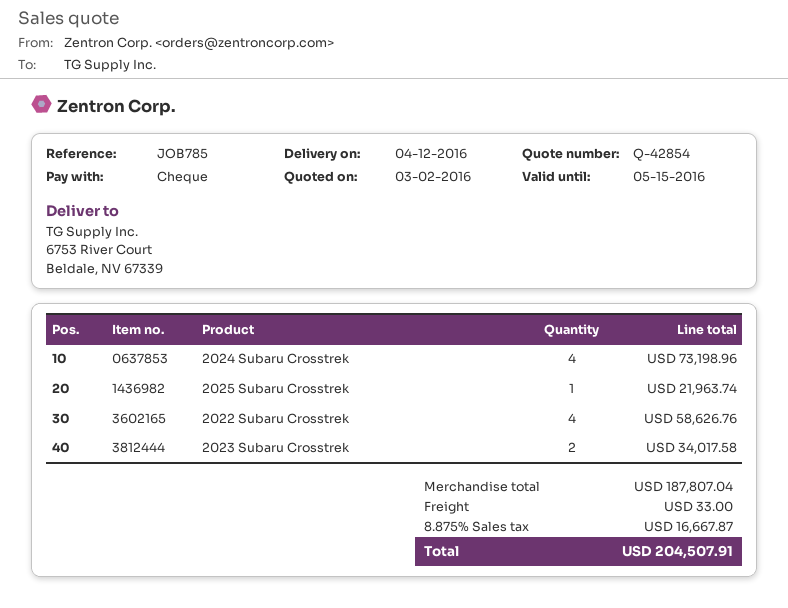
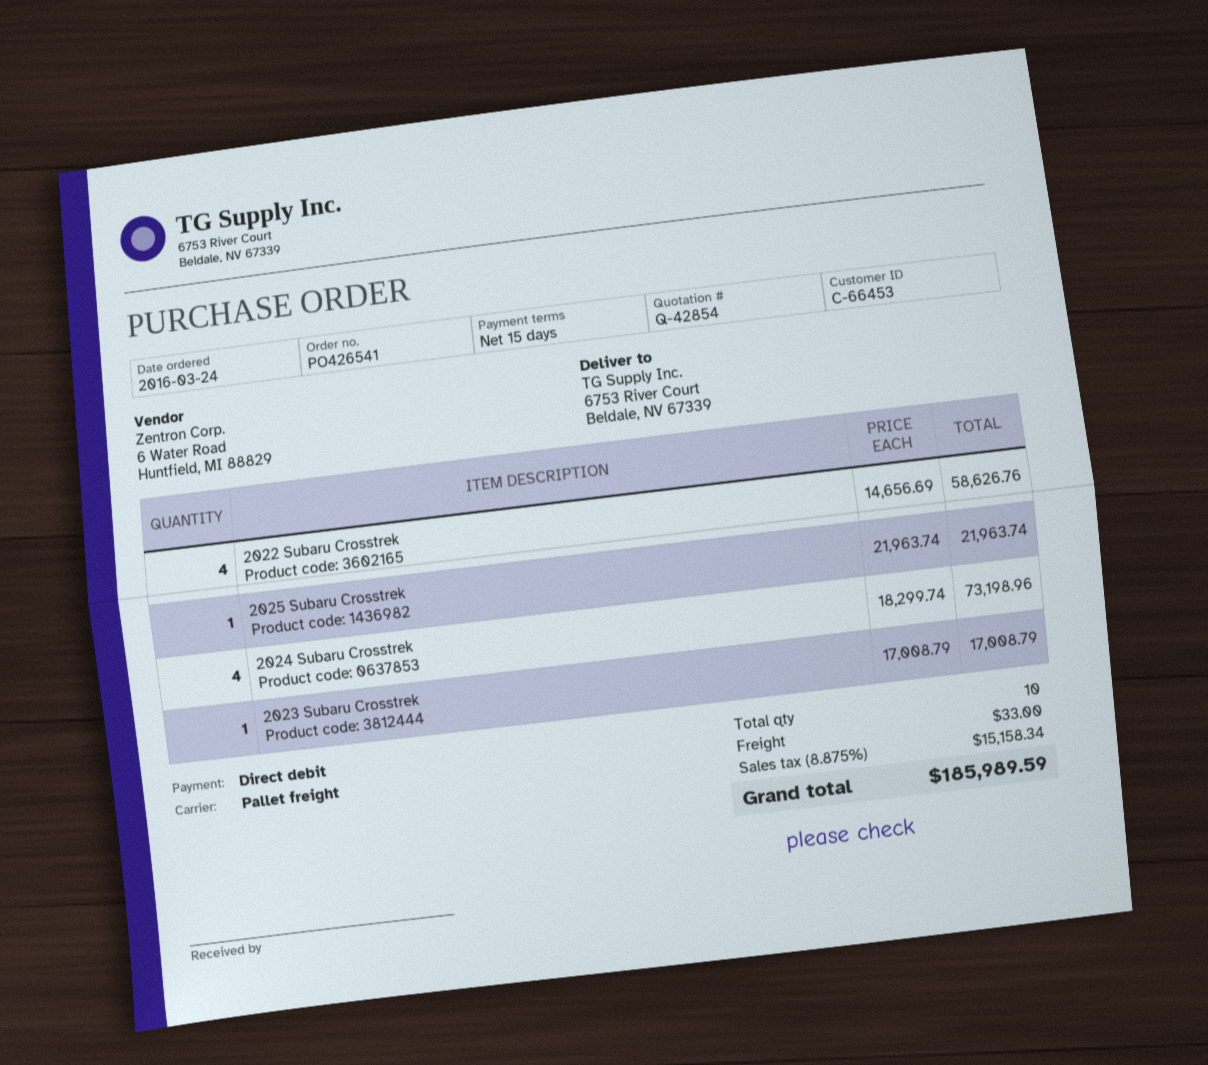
payment method: cheque -> direct debit
2023 Subaru Crosstrek: 2 for 34017.58 -> 1 for 17008.79
tax: 8.875% = 16667.87 -> 8.875% = 15158.34
total: 204507.91 -> 185989.59

